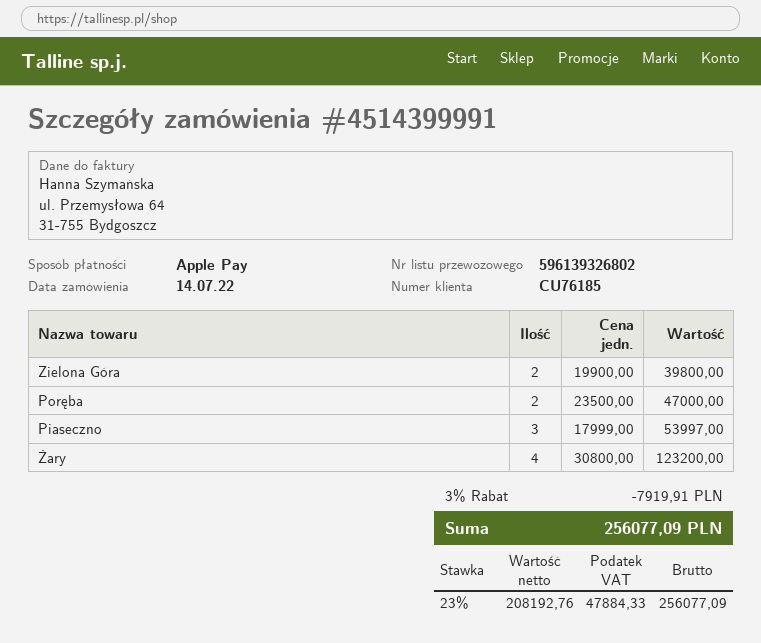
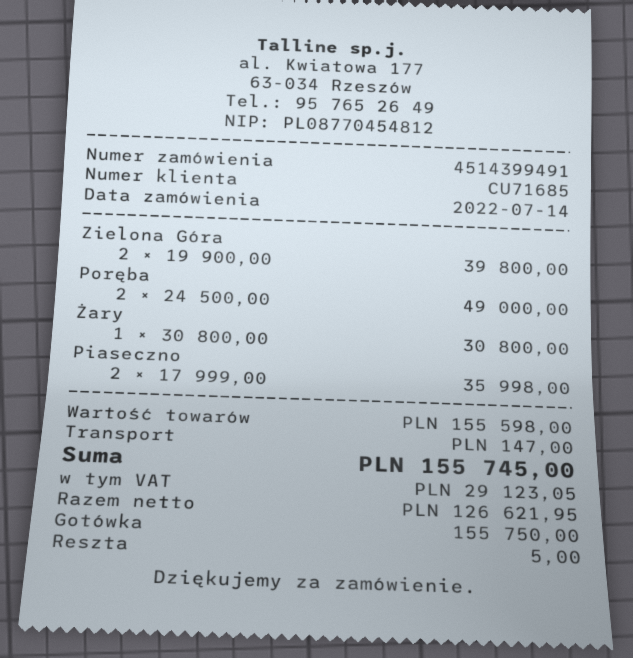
order number: 4514399991 -> 4514399491
customer number: CU76185 -> CU71685
payment method: Apple Pay -> cash
Poręba: 2 x 23500.00 = 47000.00 -> 2 x 24500.00 = 49000.00
Piaseczno: 3 x 17999.00 = 53997.00 -> 2 x 17999.00 = 35998.00
Żary: 4 x 30800.00 = 123200.00 -> 1 x 30800.00 = 30800.00
discount: 3% = 7919.91 -> none
shipping: none -> 147.00
net: 208192.76 -> 126621.95
tax: 47884.33 -> 29123.05
total: 256077.09 -> 155745.00

